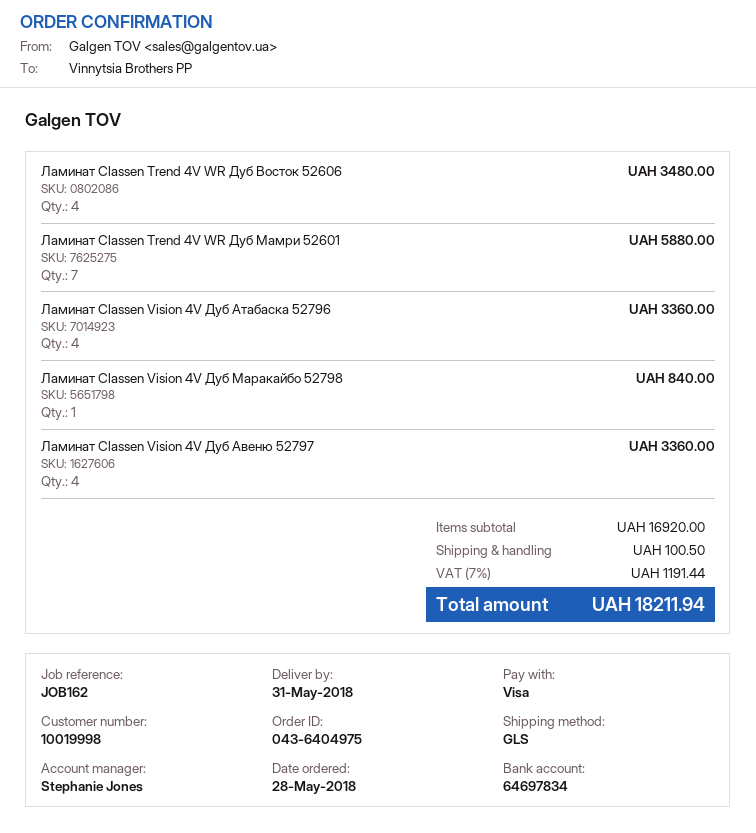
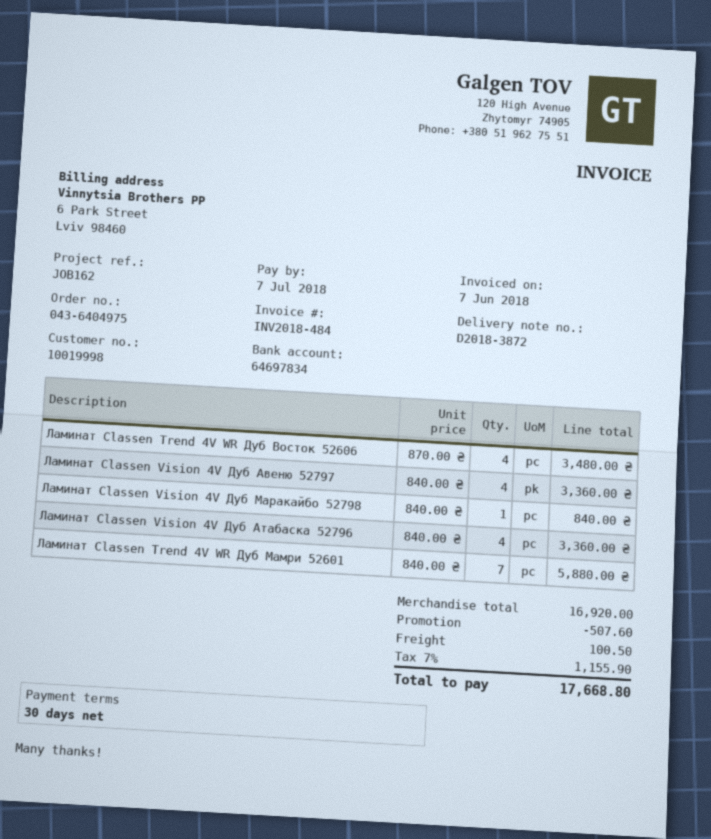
discount: none -> 507.60
tax: 7% = 1191.44 -> 7% = 1155.90
total: 18211.94 -> 17668.80

